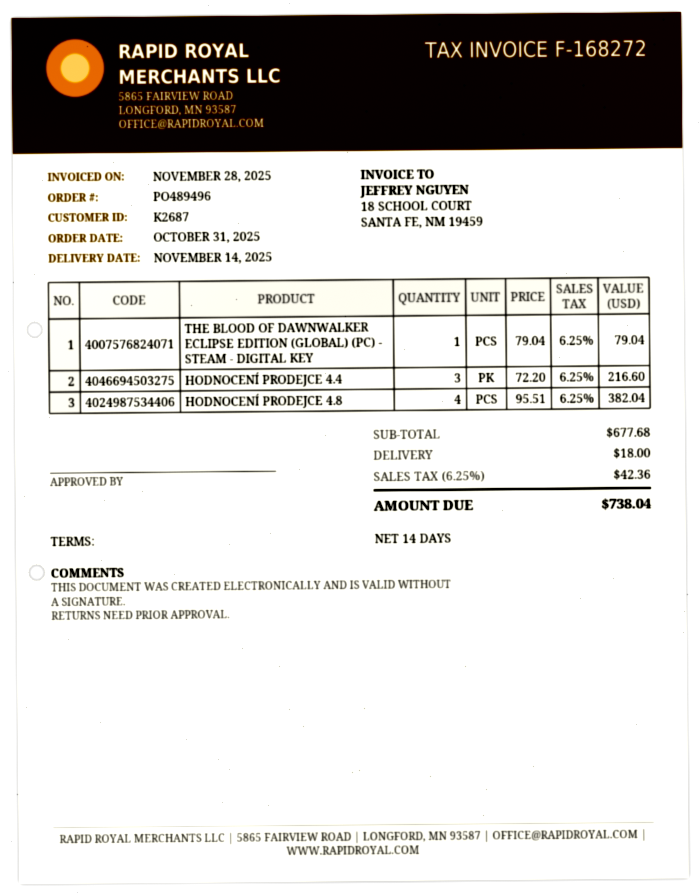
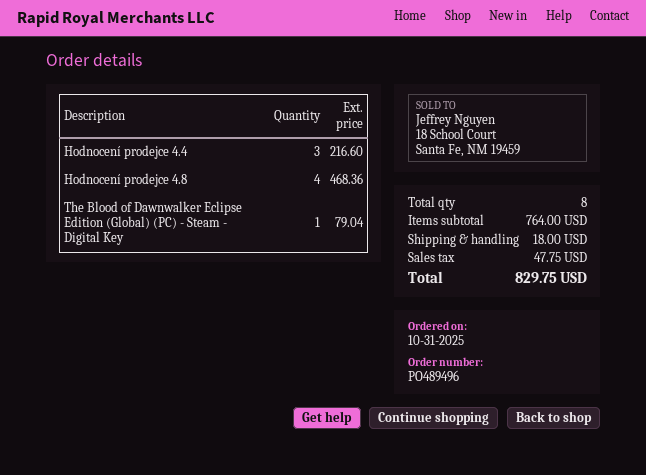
HODNOCENÍ PRODEJCE 4.8: 4 for 382.04 -> 4 for 468.36
subtotal: 677.68 -> 764.00
tax: 42.36 -> 47.75
total: 738.04 -> 829.75

